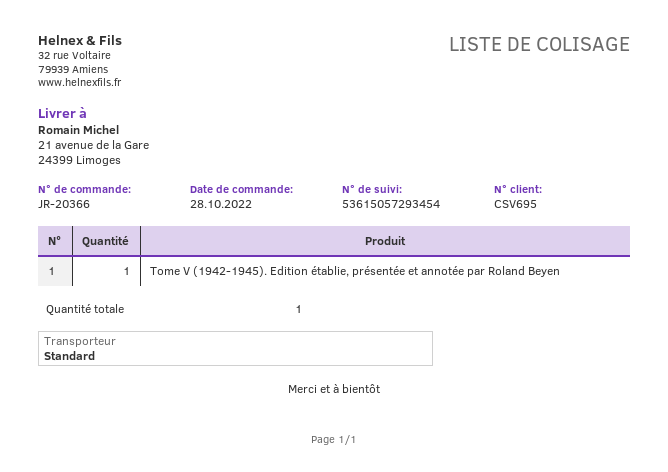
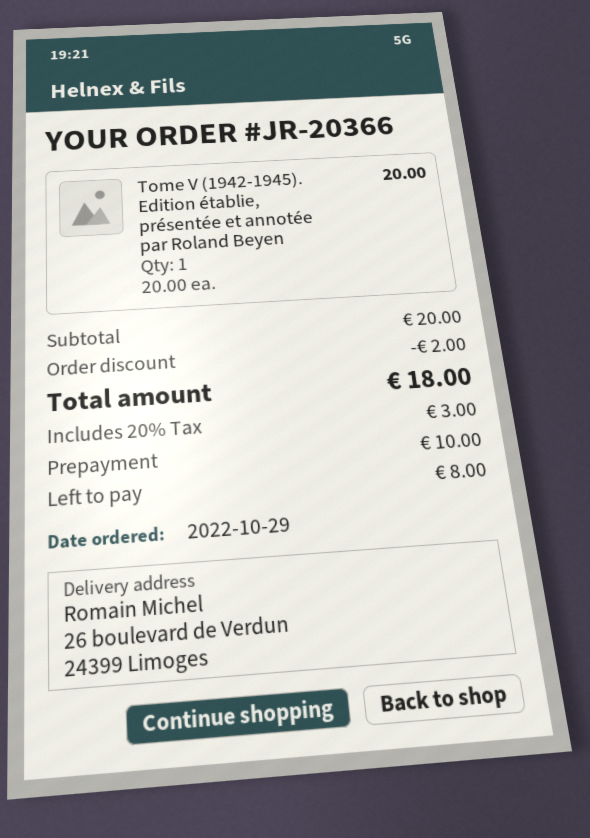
order date: 2022-10-28 -> 2022-10-29
ship to: 21 avenue de la Gare, 24399 Limoges -> 26 boulevard de Verdun, 24399 Limoges

